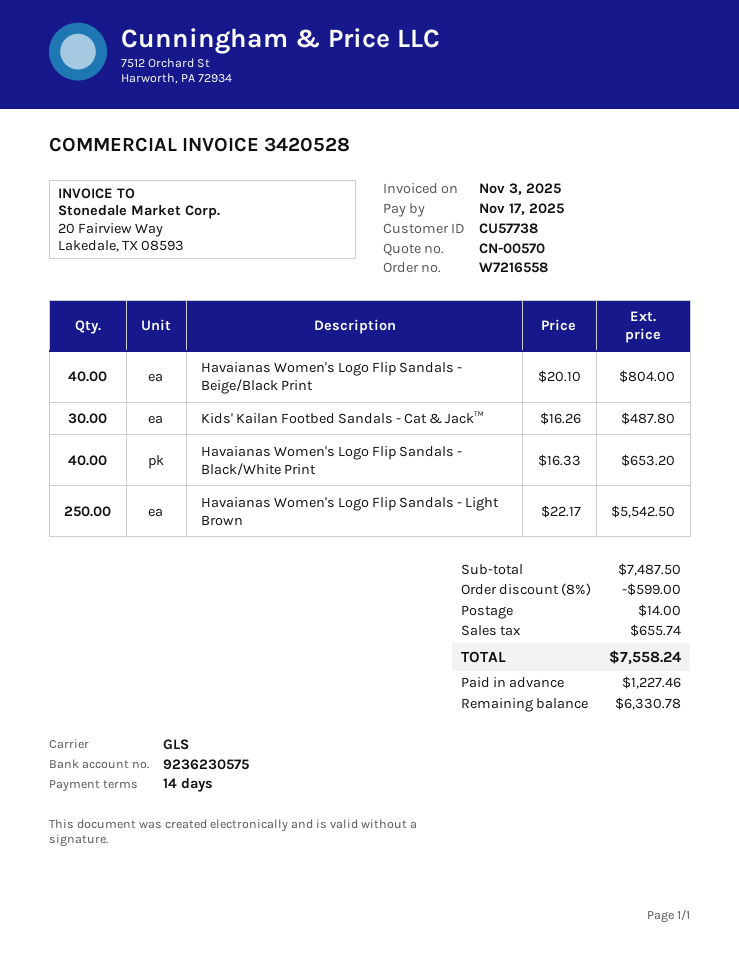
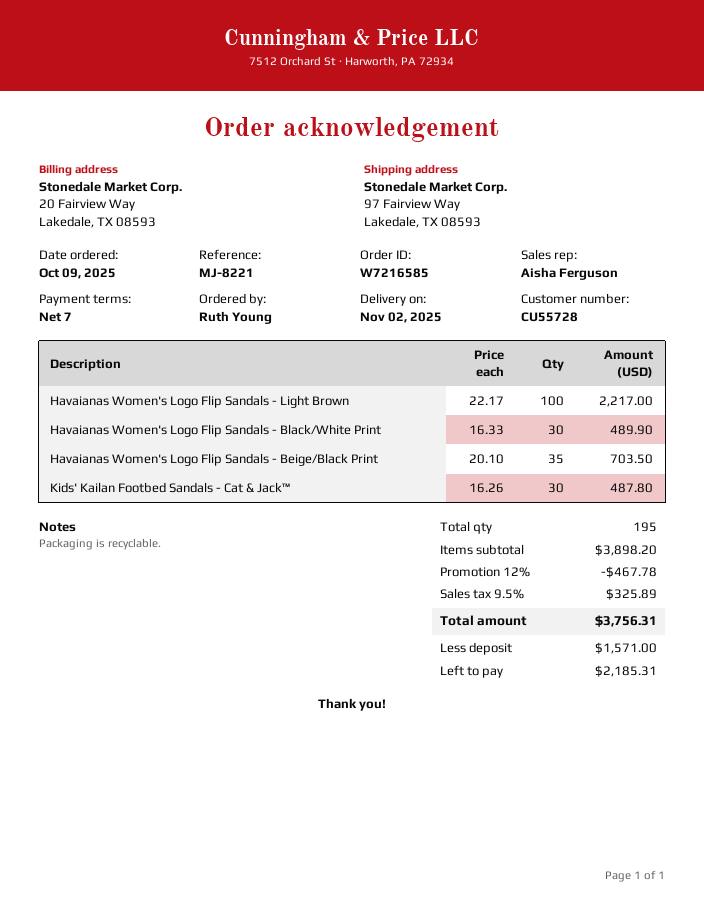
order number: W7216558 -> W7216585
payment terms: 14 days -> 7 days
customer number: CU57738 -> CU55728
Havaianas Women's Logo Flip Sandals - Beige/Black Print: 40 x 20.10 = 804.00 -> 35 x 20.10 = 703.50
Havaianas Women's Logo Flip Sandals - Black/White Print: 40 x 16.33 = 653.20 -> 30 x 16.33 = 489.90
Havaianas Women's Logo Flip Sandals - Light Brown: 250 x 22.17 = 5542.50 -> 100 x 22.17 = 2217.00
subtotal: 7487.50 -> 3898.20
discount: 8% = 599.00 -> 12% = 467.78
shipping: 14.00 -> none
tax: 655.74 -> 325.89
total: 7558.24 -> 3756.31
deposit: 1227.46 -> 1571.00
balance: 6330.78 -> 2185.31

